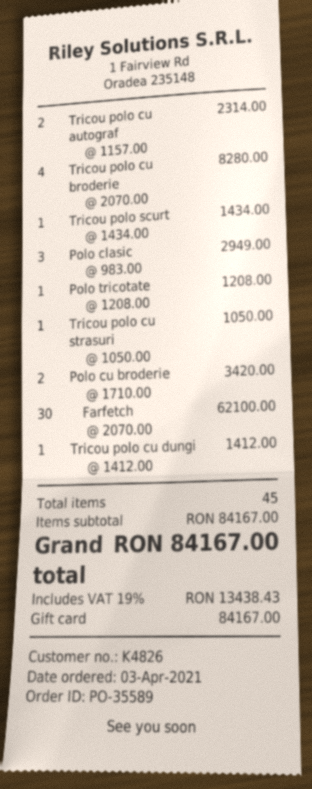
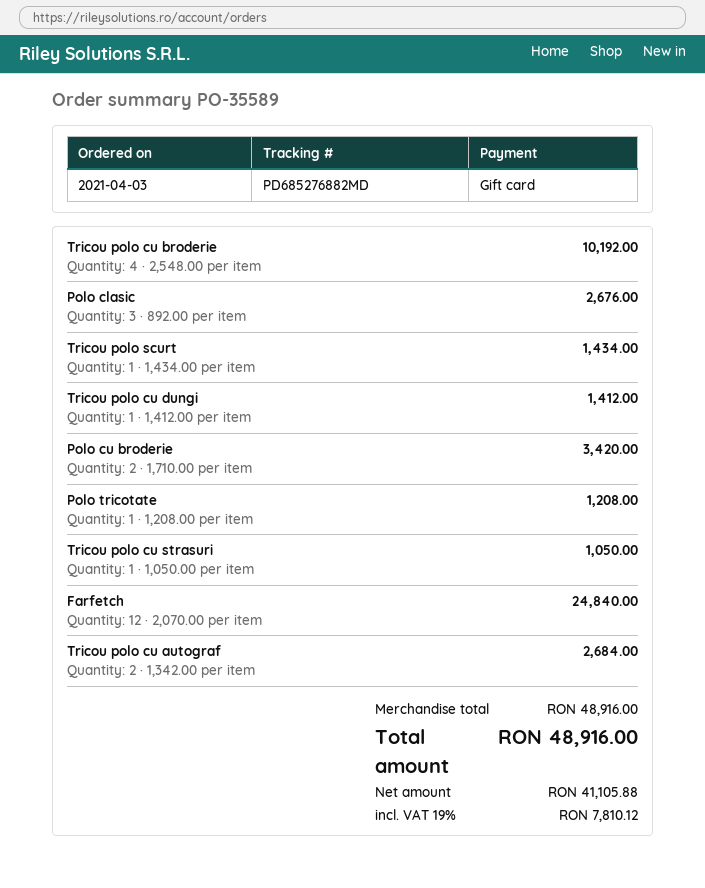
Tricou polo cu autograf: 2 x 1157.00 = 2314.00 -> 2 x 1342.00 = 2684.00
Tricou polo cu broderie: 4 x 2070.00 = 8280.00 -> 4 x 2548.00 = 10192.00
Polo clasic: 3 x 983.00 = 2949.00 -> 3 x 892.00 = 2676.00
Farfetch: 30 x 2070.00 = 62100.00 -> 12 x 2070.00 = 24840.00
subtotal: 84167.00 -> 48916.00
tax: 19% = 13438.43 -> 19% = 7810.12
total: 84167.00 -> 48916.00

